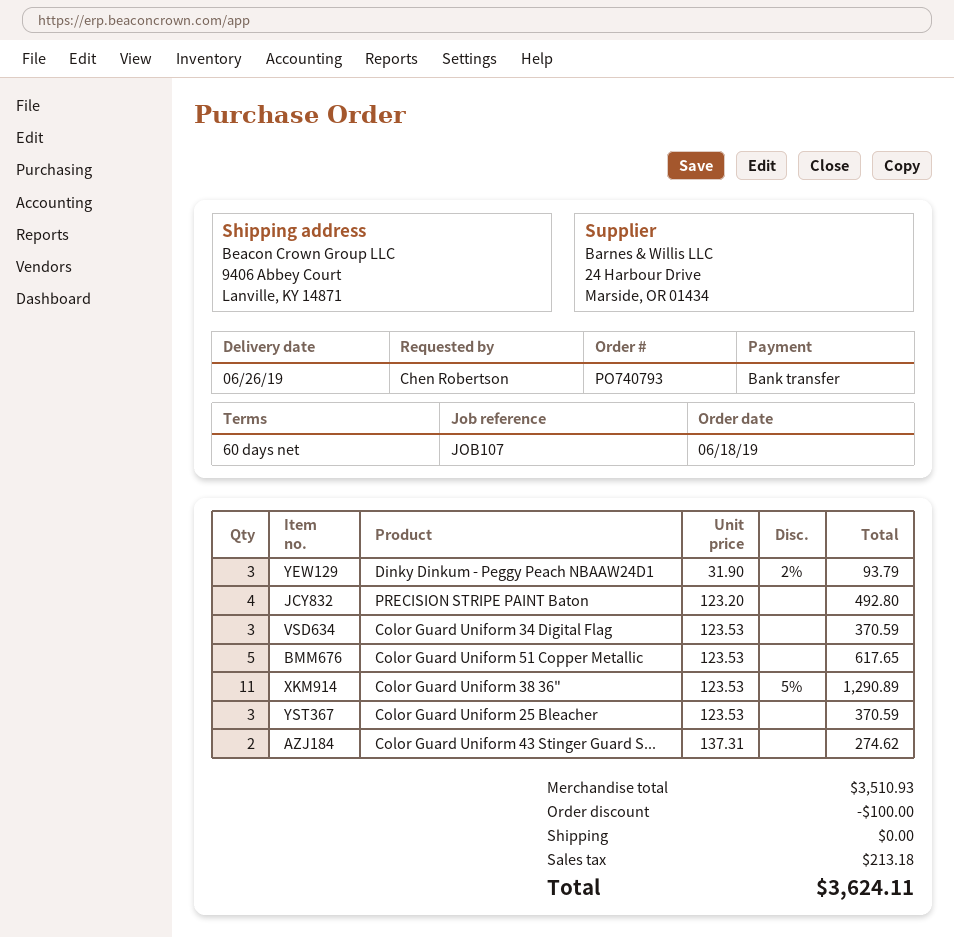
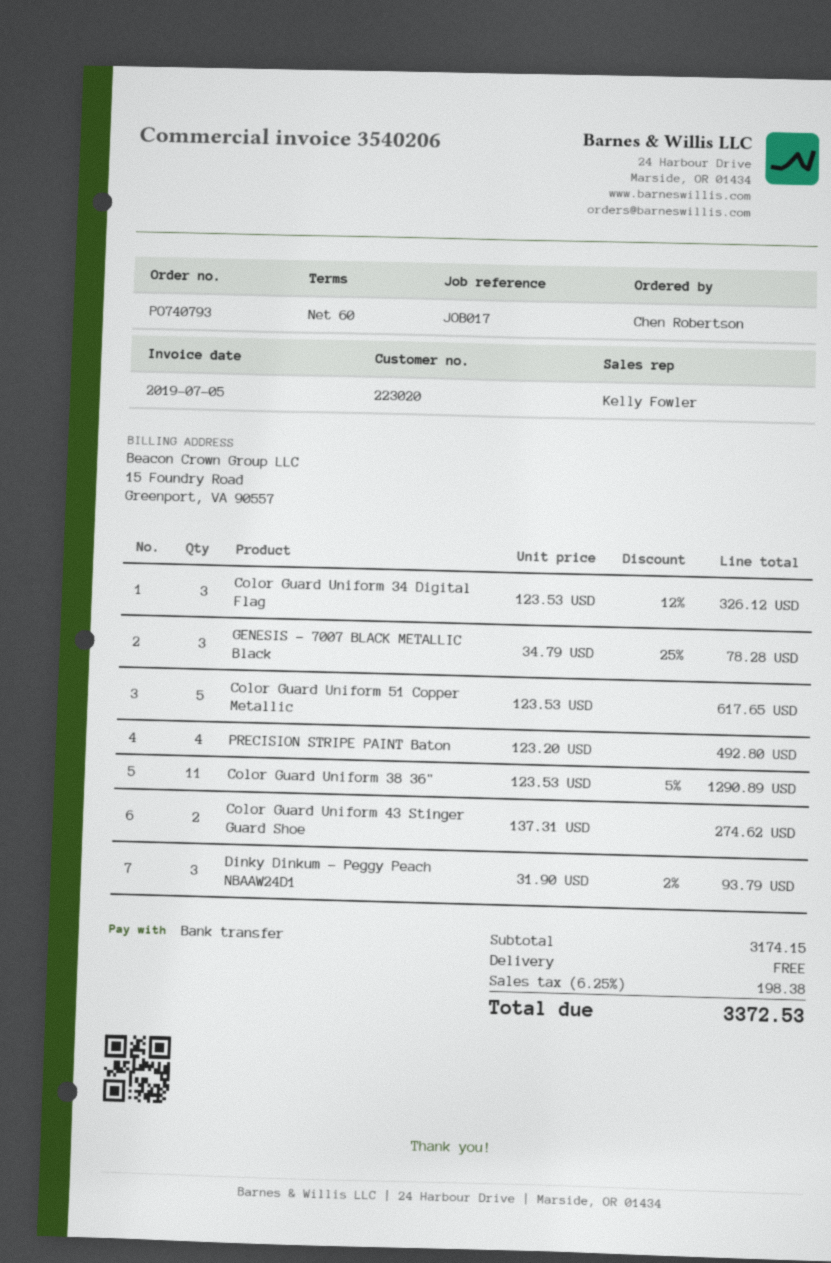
reference: JOB107 -> JOB017
Color Guard Uniform 34 Digital Flag: 3 x 123.53 = 370.59 -> 3 x 123.53 - 12% = 326.12
Color Guard Uniform 25 Bleacher: 3 x 123.53 = 370.59 -> none
GENESIS - 7007 BLACK METALLIC Black: none -> 3 x 34.79 - 25% = 78.28
subtotal: 3510.93 -> 3174.15
discount: 100.00 -> none
tax: 213.18 -> 198.38
total: 3624.11 -> 3372.53

